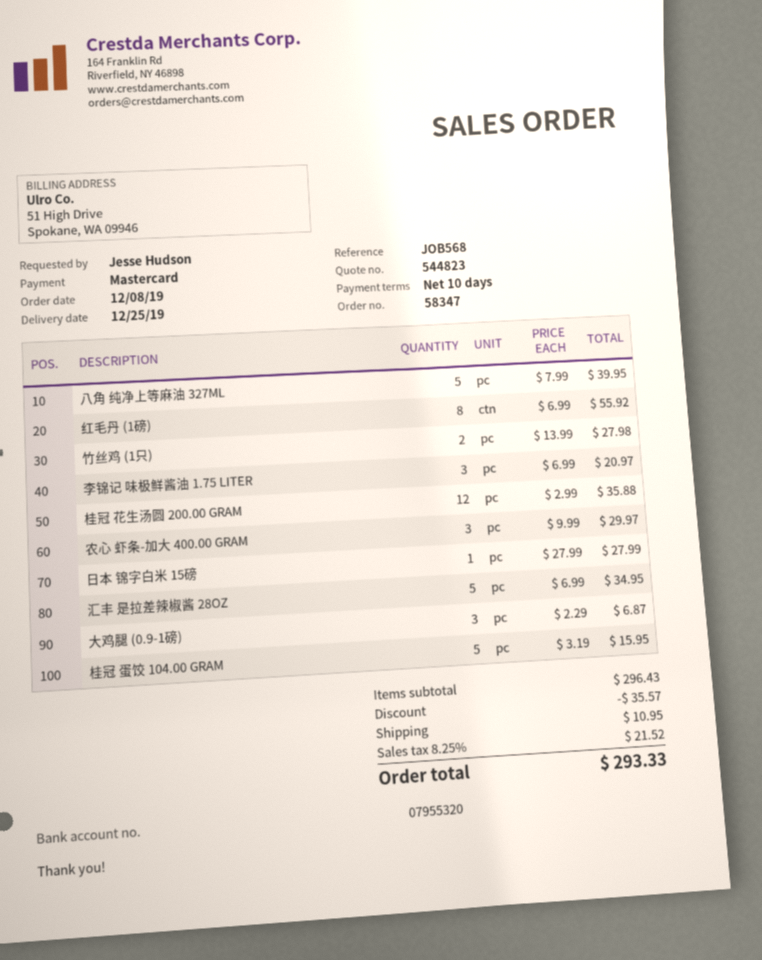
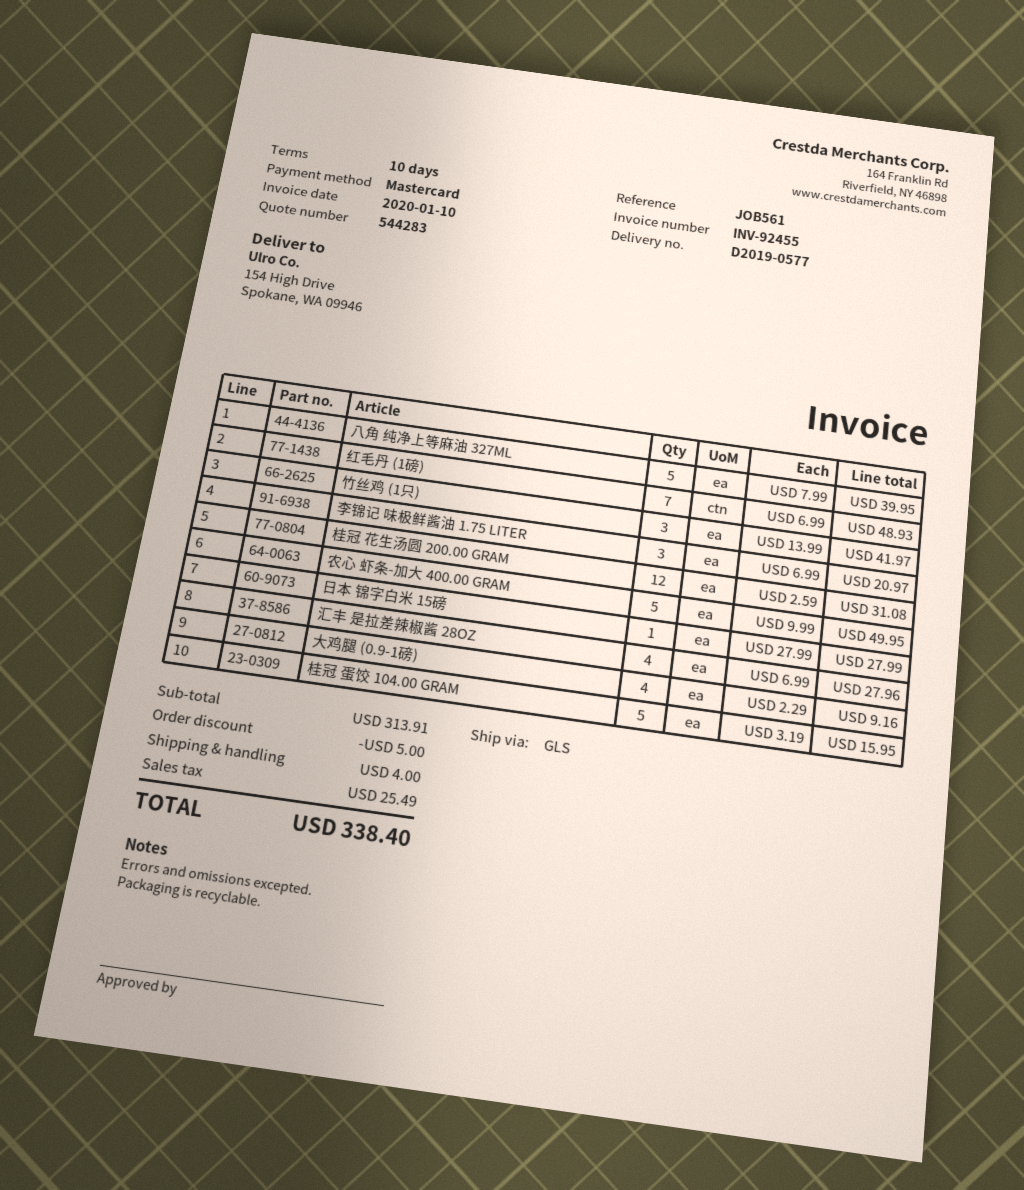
quote number: 544823 -> 544283
reference: JOB568 -> JOB561
红毛丹 (1磅): 8 x 6.99 = 55.92 -> 7 x 6.99 = 48.93
竹丝鸡 (1只): 2 x 13.99 = 27.98 -> 3 x 13.99 = 41.97
桂冠 花生汤圆 200.00 GRAM: 12 x 2.99 = 35.88 -> 12 x 2.59 = 31.08
农心 虾条-加大 400.00 GRAM: 3 x 9.99 = 29.97 -> 5 x 9.99 = 49.95
汇丰 是拉差辣椒酱 28OZ: 5 x 6.99 = 34.95 -> 4 x 6.99 = 27.96
大鸡腿 (0.9-1磅): 3 x 2.29 = 6.87 -> 4 x 2.29 = 9.16
subtotal: 296.43 -> 313.91
discount: 35.57 -> 5.00
shipping: 10.95 -> 4.00
tax: 21.52 -> 25.49
total: 293.33 -> 338.40

